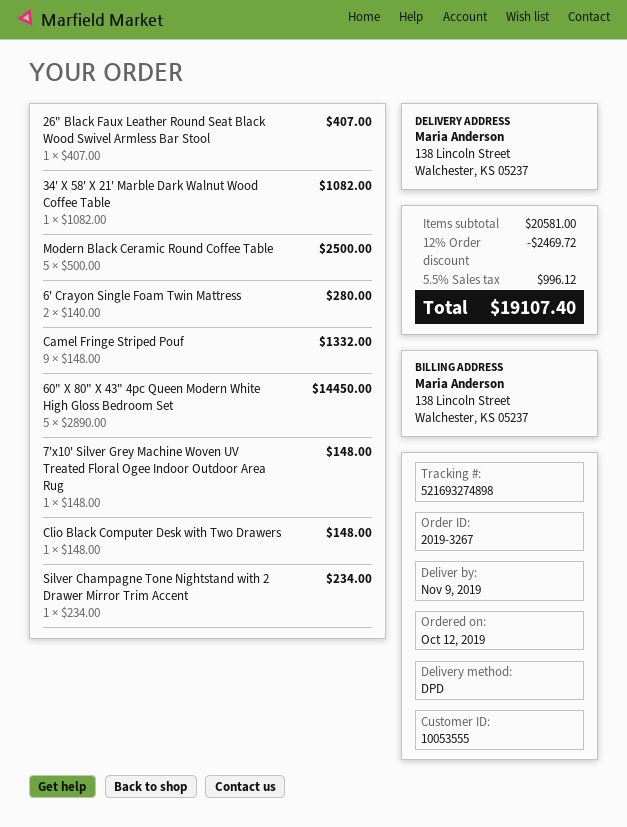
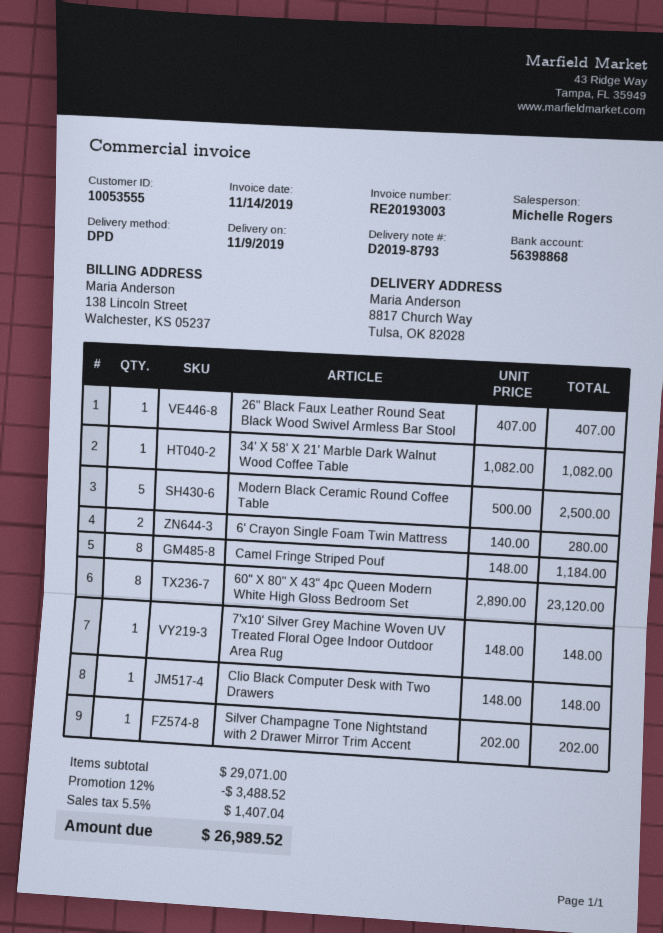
ship to: 138 Lincoln Street, Walchester, KS 05237 -> 8817 Church Way, Tulsa, OK 82028
Camel Fringe Striped Pouf: 9 x 148.00 = 1332.00 -> 8 x 148.00 = 1184.00
60" X 80" X 43" 4pc Queen Modern White High Gloss Bedroom Set: 5 x 2890.00 = 14450.00 -> 8 x 2890.00 = 23120.00
Silver Champagne Tone Nightstand with 2 Drawer Mirror Trim Accent: 1 x 234.00 = 234.00 -> 1 x 202.00 = 202.00
subtotal: 20581.00 -> 29071.00
discount: 12% = 2469.72 -> 12% = 3488.52
tax: 5.5% = 996.12 -> 5.5% = 1407.04
total: 19107.40 -> 26989.52

